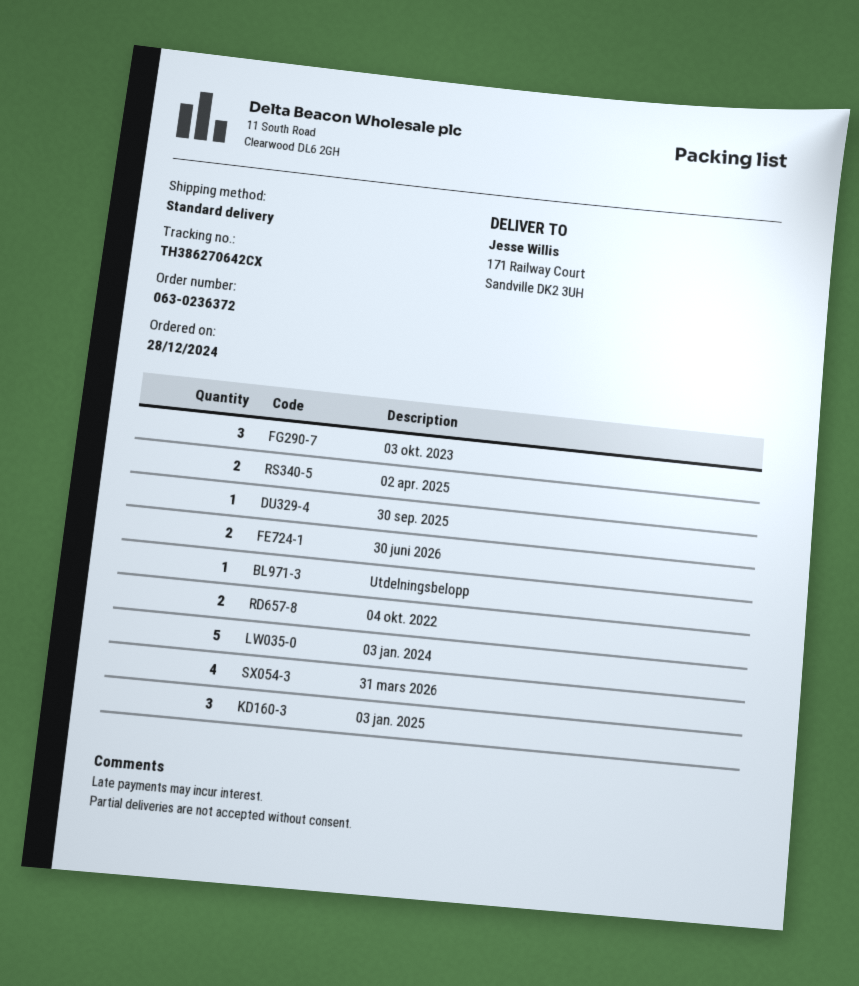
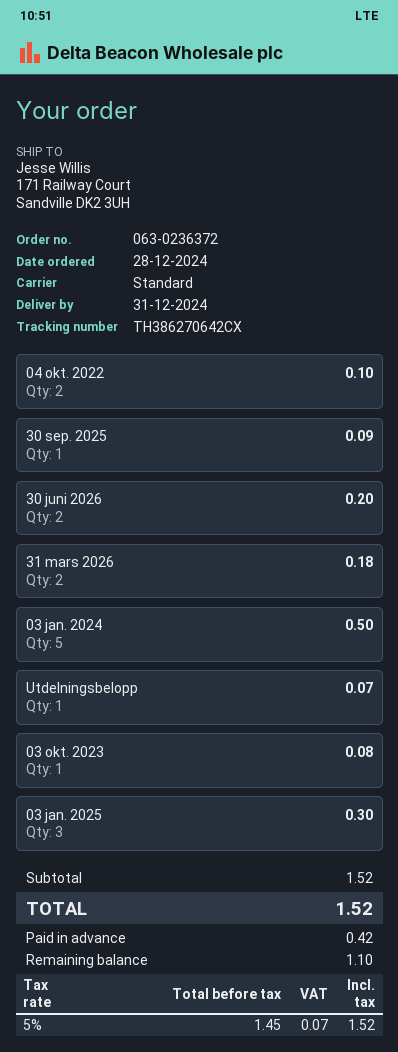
03 okt. 2023: 3 -> 1
02 apr. 2025: 2 -> none
31 mars 2026: 4 -> 2

